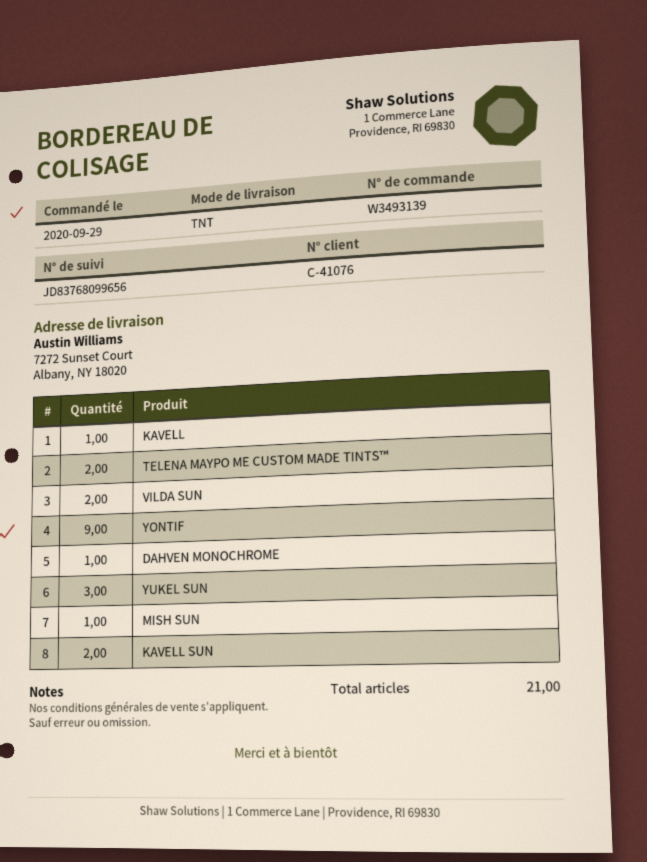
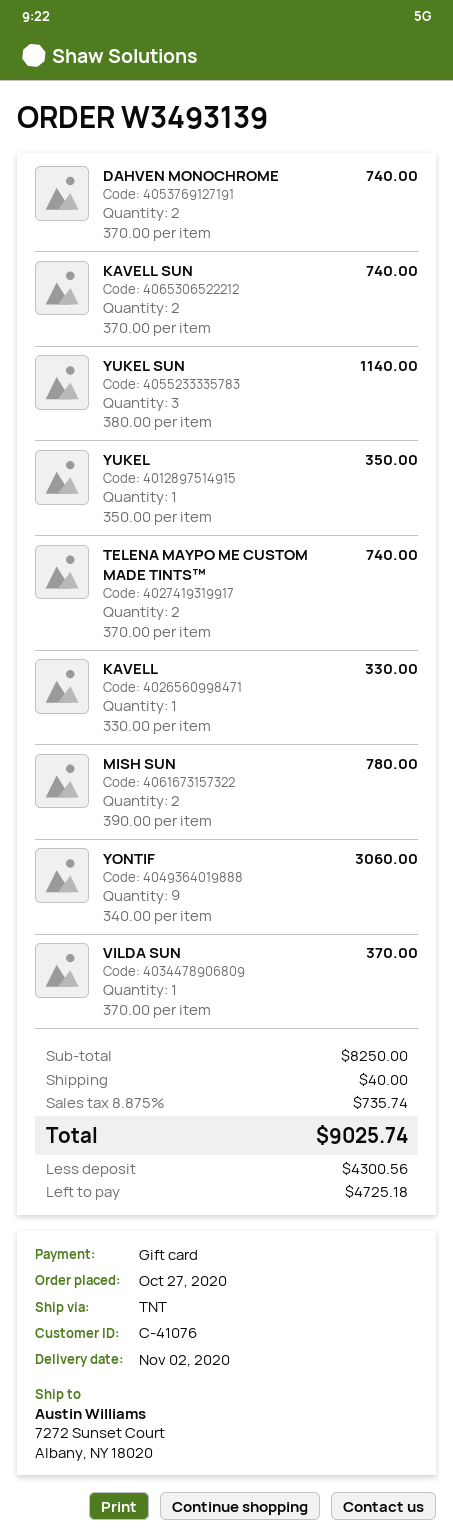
order date: 2020-09-29 -> 2020-10-27
VILDA SUN: 2 -> 1
DAHVEN MONOCHROME: 1 -> 2
MISH SUN: 1 -> 2
YUKEL: none -> 1

